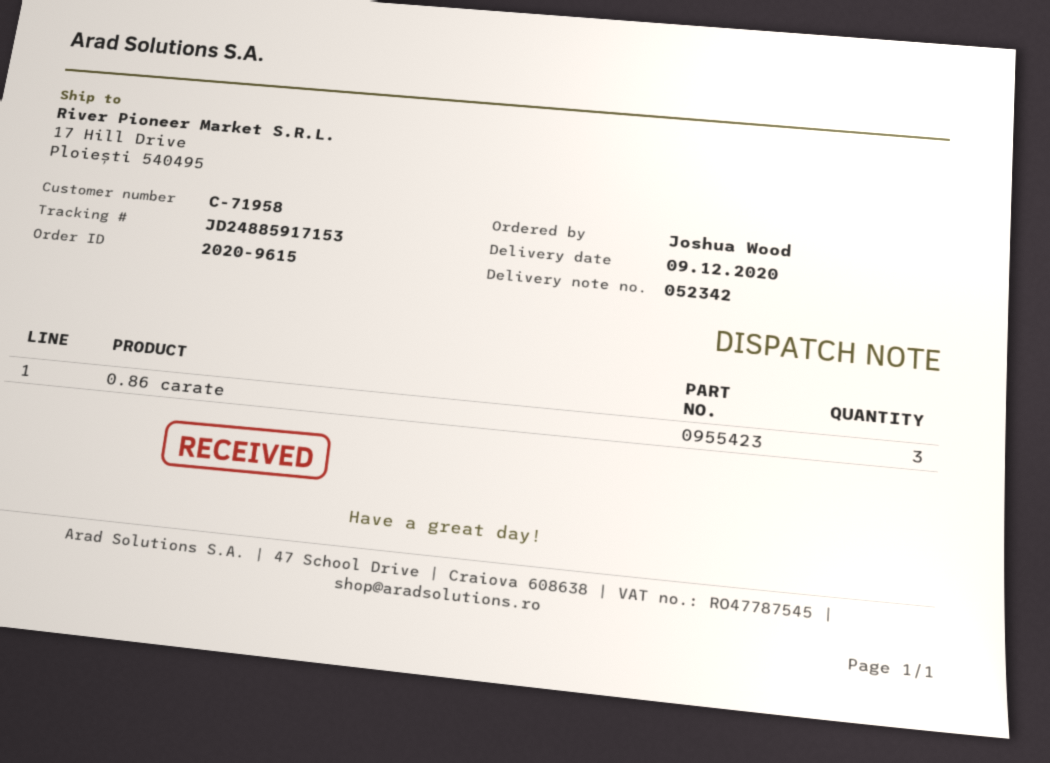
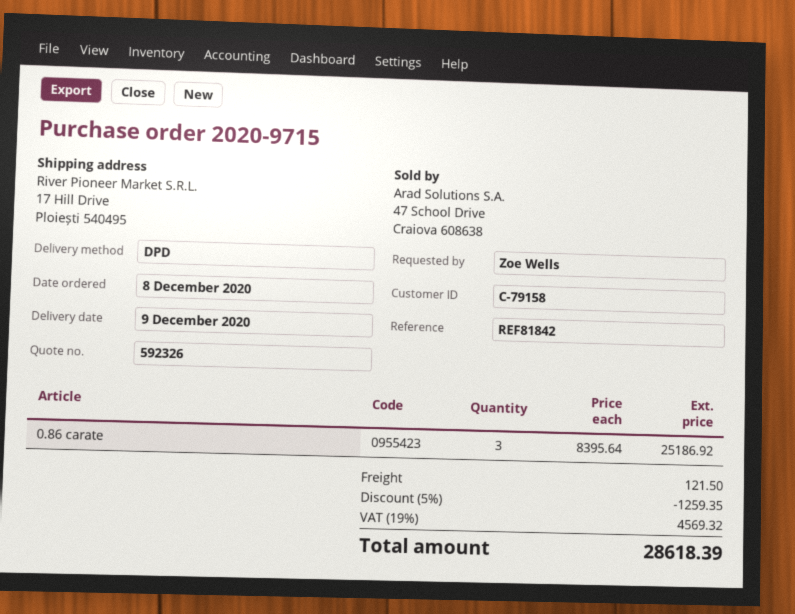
order number: 2020-9615 -> 2020-9715
customer number: C-71958 -> C-79158
ordered by: Joshua Wood -> Zoe Wells

